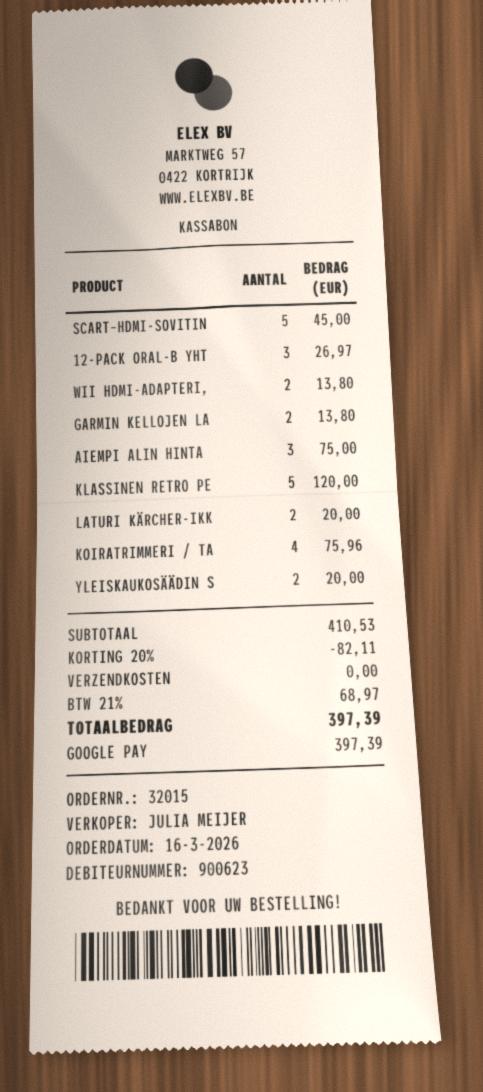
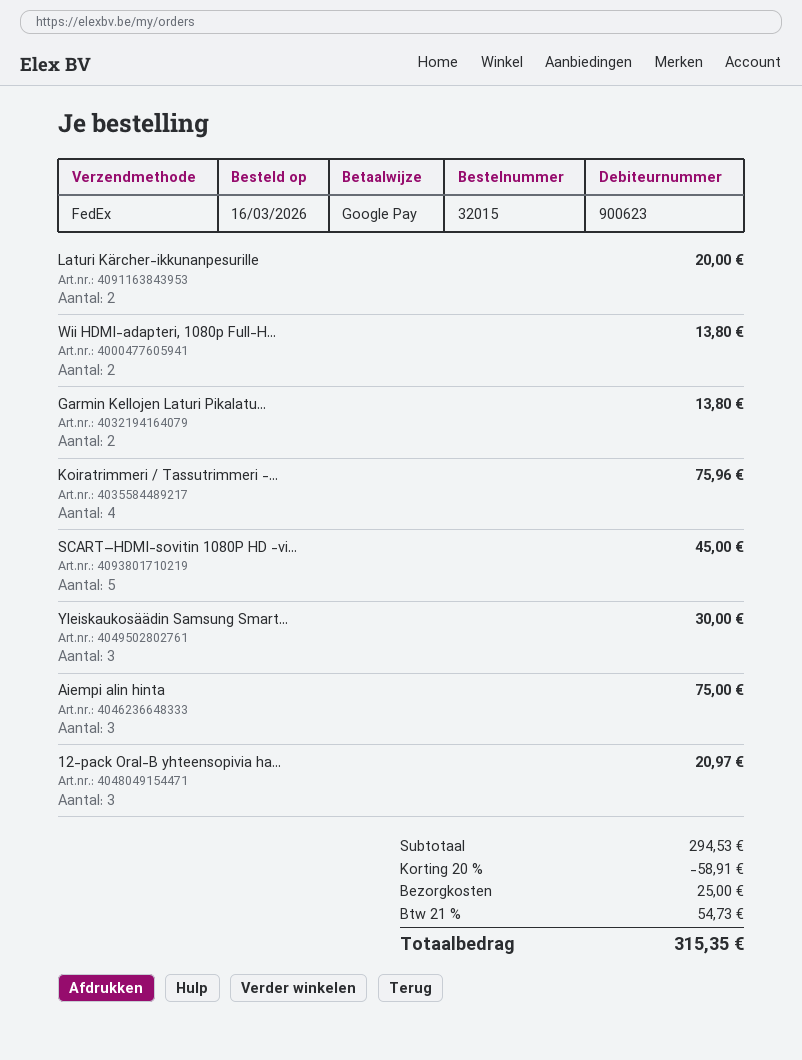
12-PACK ORAL-B YHT: 3 for 26.97 -> 3 for 20.97
KLASSINEN RETRO PE: 5 for 120.00 -> none
YLEISKAUKOSÄÄDIN S: 2 for 20.00 -> 3 for 30.00
subtotal: 410.53 -> 294.53
discount: 20% = 82.11 -> 20% = 58.91
shipping: 0.00 -> 25.00
tax: 21% = 68.97 -> 21% = 54.73
total: 397.39 -> 315.35

